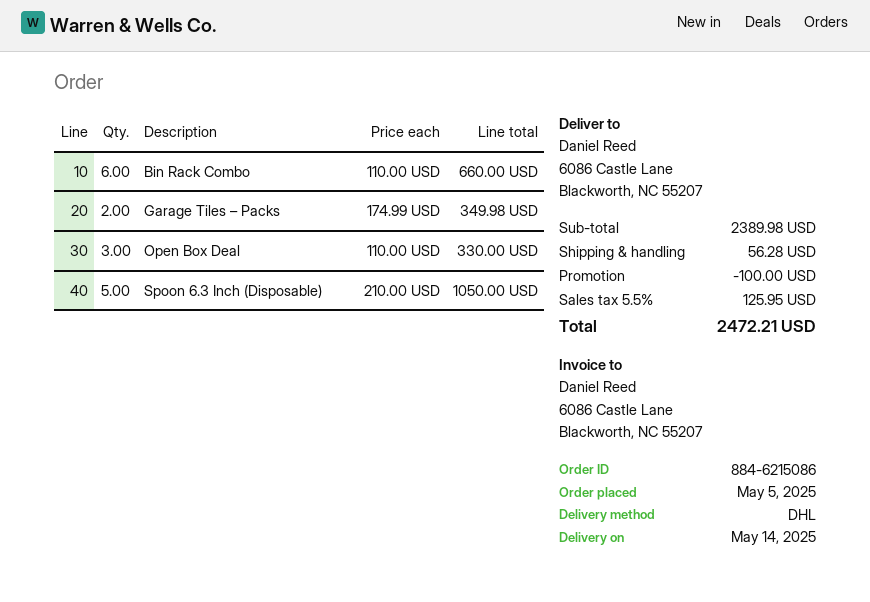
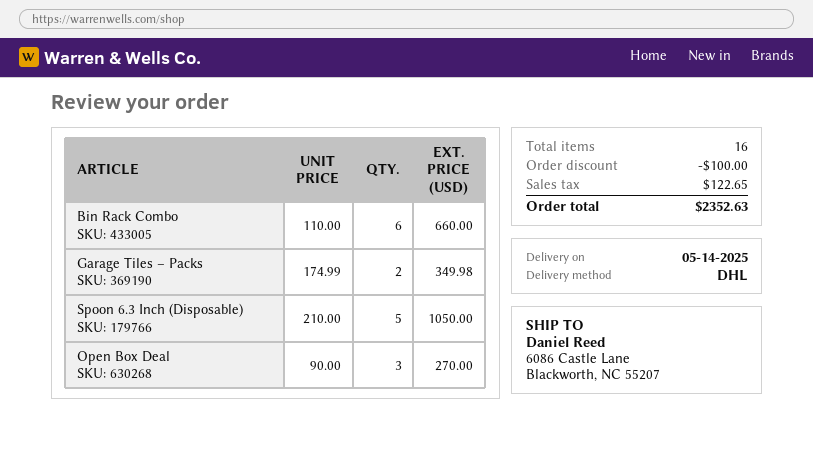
Open Box Deal: 3 x 110.00 = 330.00 -> 3 x 90.00 = 270.00
shipping: 56.28 -> none
tax: 125.95 -> 122.65
total: 2472.21 -> 2352.63

